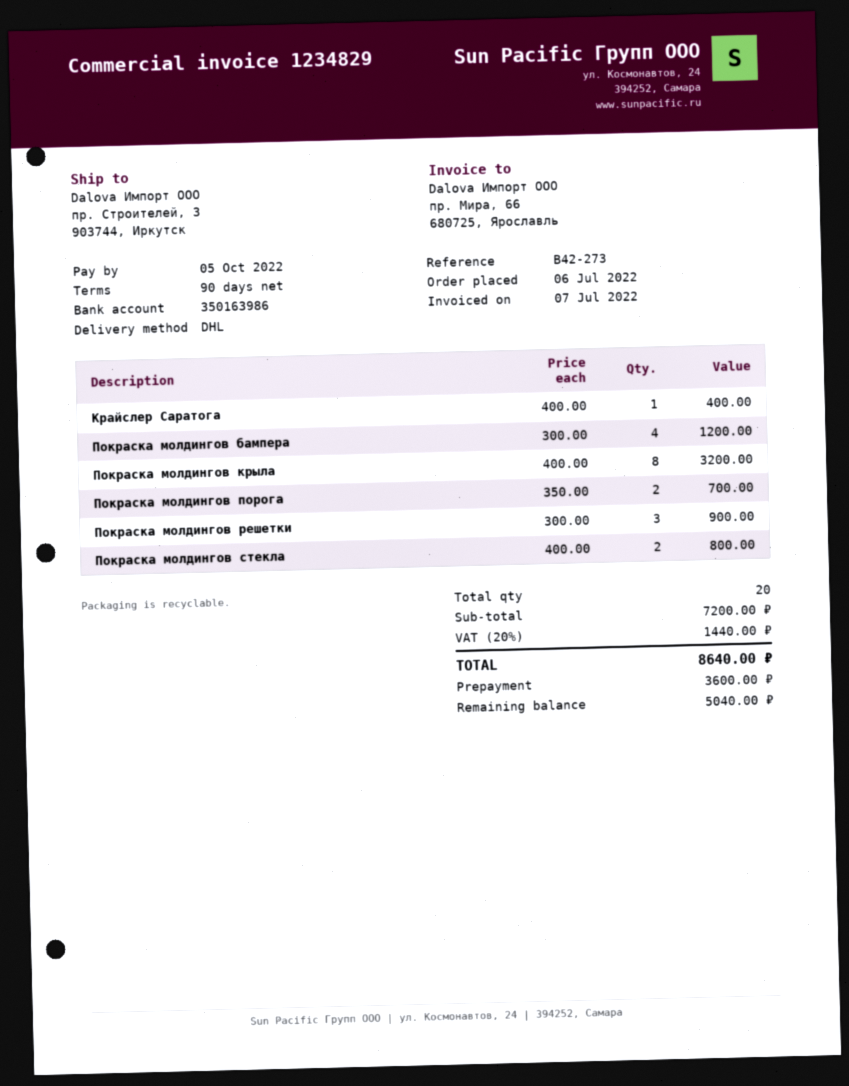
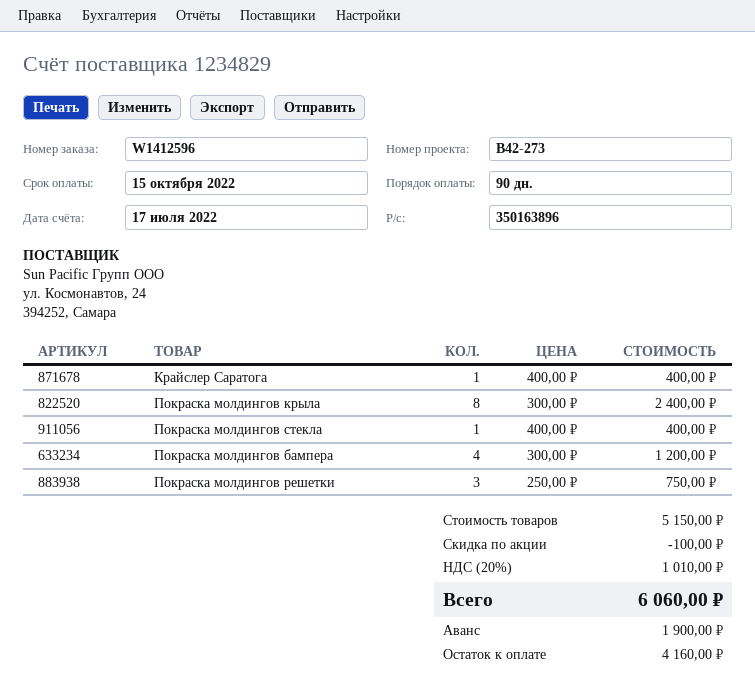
invoice date: 2022-07-07 -> 2022-07-17
due date: 2022-10-05 -> 2022-10-15
bank account: 350163986 -> 350163896
Покраска молдингов крыла: 8 x 400.00 = 3200.00 -> 8 x 300.00 = 2400.00
Покраска молдингов порога: 2 x 350.00 = 700.00 -> none
Покраска молдингов решетки: 3 x 300.00 = 900.00 -> 3 x 250.00 = 750.00
Покраска молдингов стекла: 2 x 400.00 = 800.00 -> 1 x 400.00 = 400.00
subtotal: 7200.00 -> 5150.00
discount: none -> 100.00
tax: 20% = 1440.00 -> 20% = 1010.00
total: 8640.00 -> 6060.00
deposit: 3600.00 -> 1900.00
balance: 5040.00 -> 4160.00

